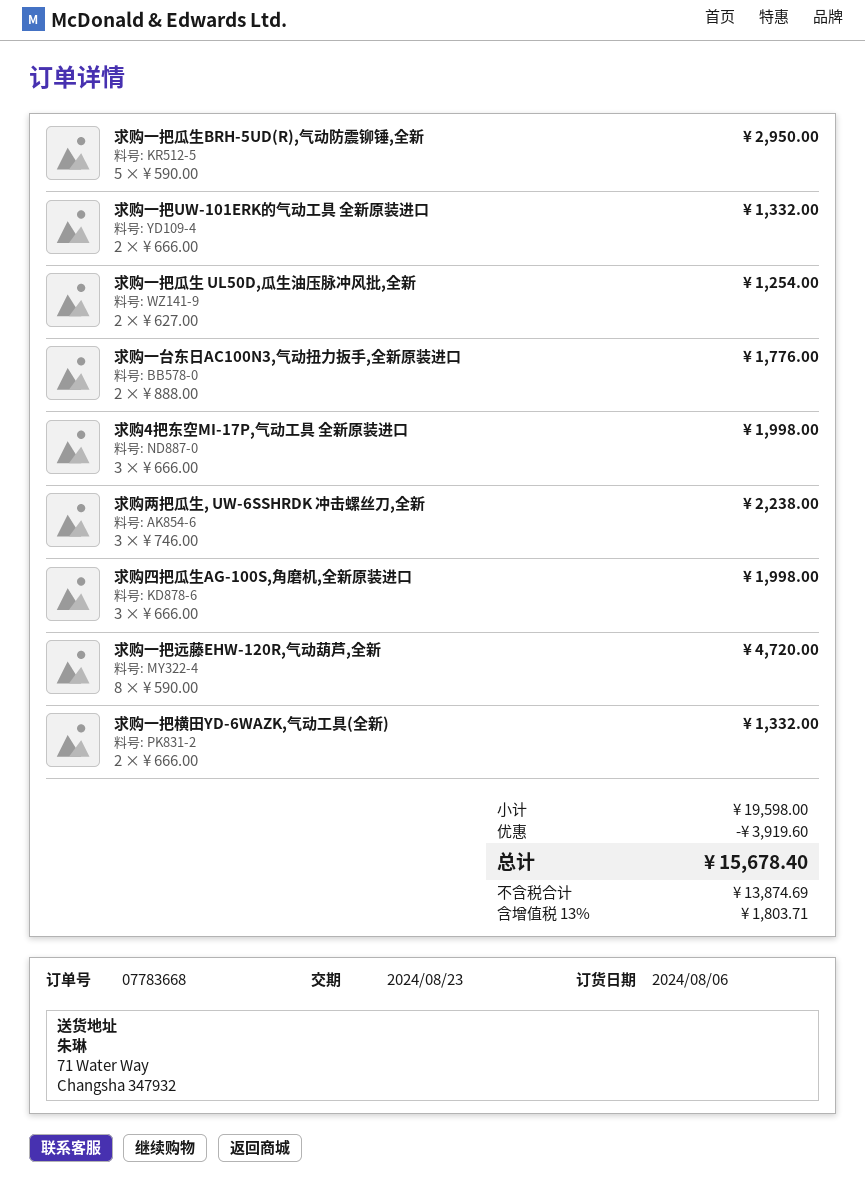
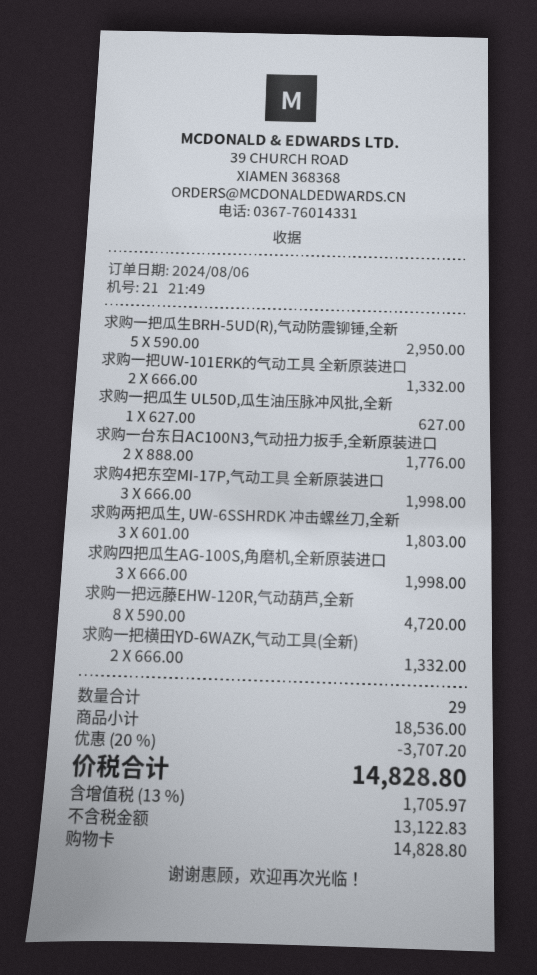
求购一把瓜生 UL50D,瓜生油压脉冲风批,全新: 2 x 627.00 = 1254.00 -> 1 x 627.00 = 627.00
求购两把瓜生, UW-6SSHRDK 冲击螺丝刀,全新: 3 x 746.00 = 2238.00 -> 3 x 601.00 = 1803.00
subtotal: 19598.00 -> 18536.00
discount: 3919.60 -> 3707.20
net: 13874.69 -> 13122.83
tax: 13% = 1803.71 -> 13% = 1705.97
total: 15678.40 -> 14828.80

